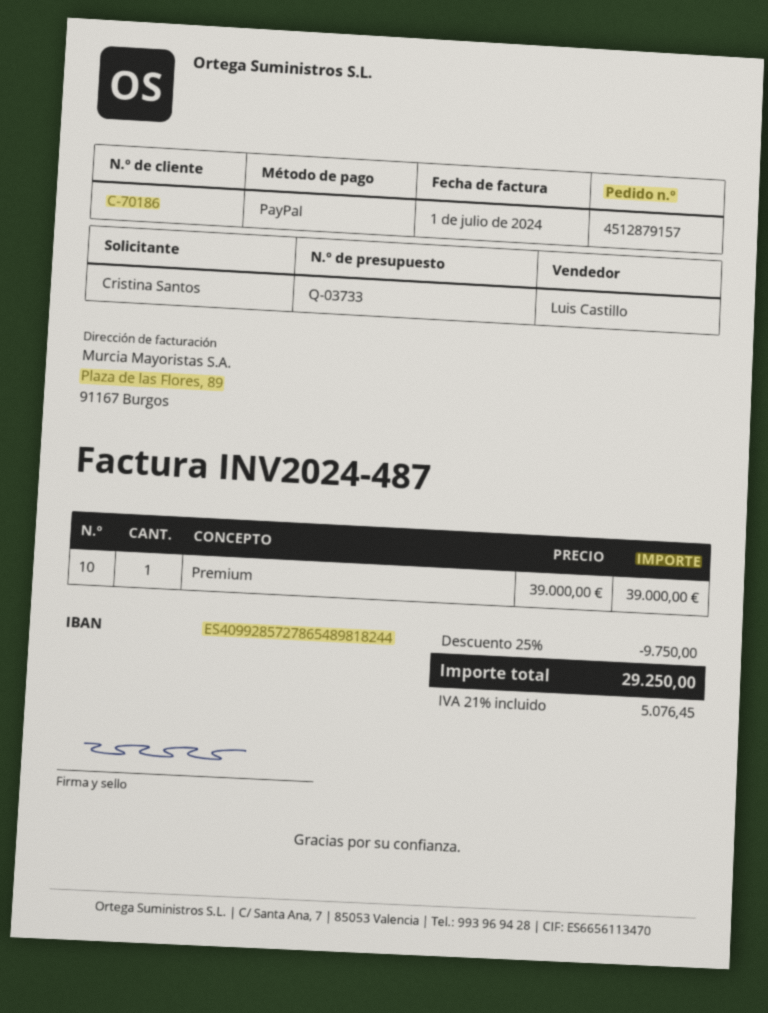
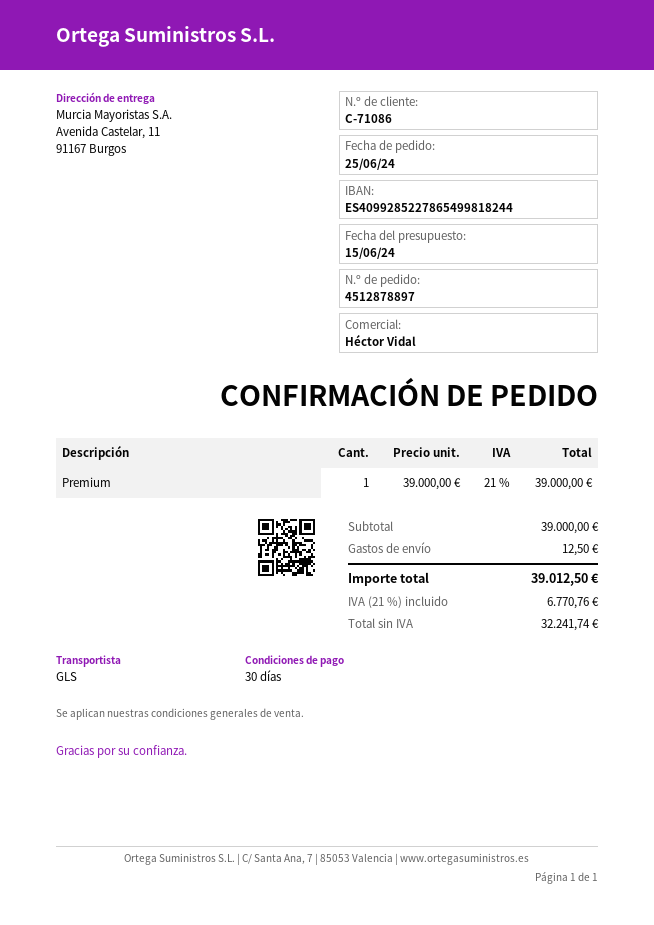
order number: 4512879157 -> 4512878897
customer number: C-70186 -> C-71086
sales rep: Luis Castillo -> Héctor Vidal
bank account: ES4099285727865489818244 -> ES4099285227865499818244
discount: 25% = 9750.00 -> none
shipping: none -> 12.50
tax: 21% = 5076.45 -> 21% = 6770.76
total: 29250.00 -> 39012.50

